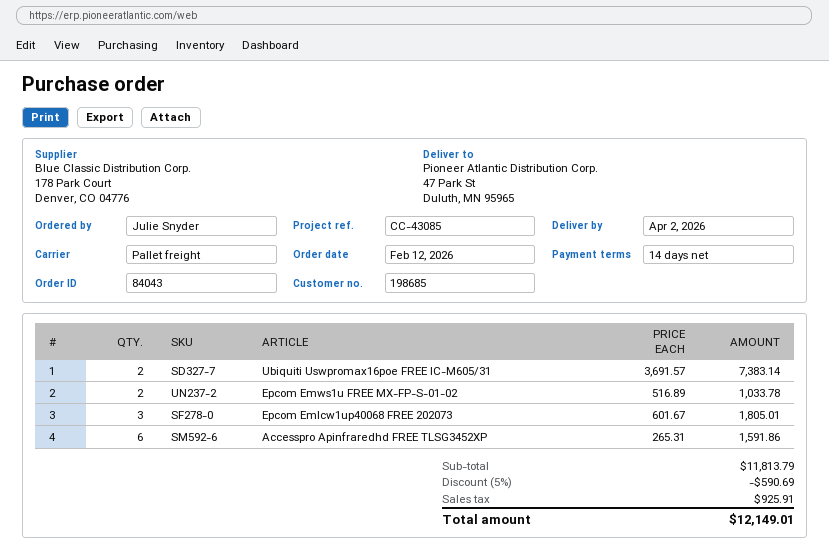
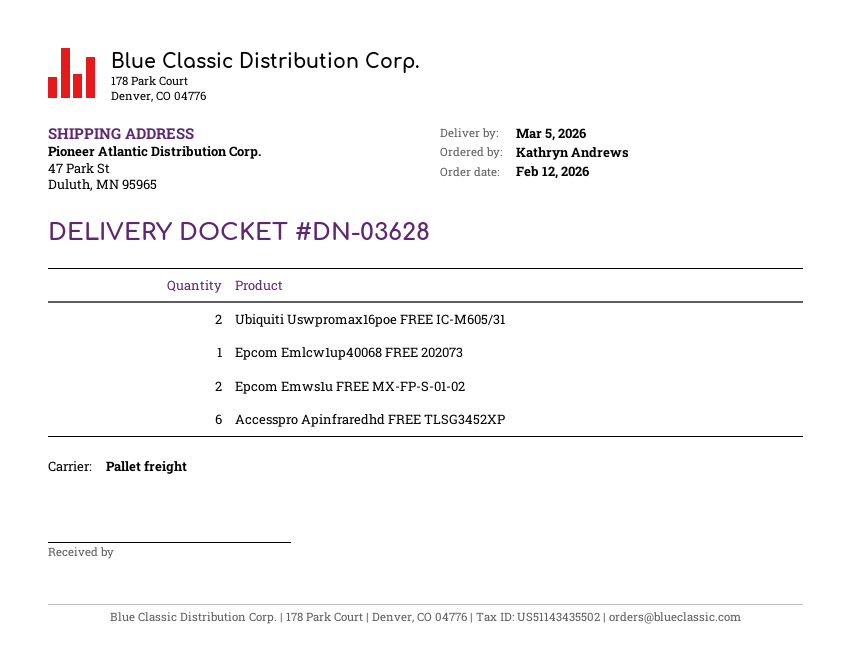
delivery date: 2026-04-02 -> 2026-03-05
ordered by: Julie Snyder -> Kathryn Andrews
Epcom Emlcw1up40068 FREE 202073: 3 -> 1

